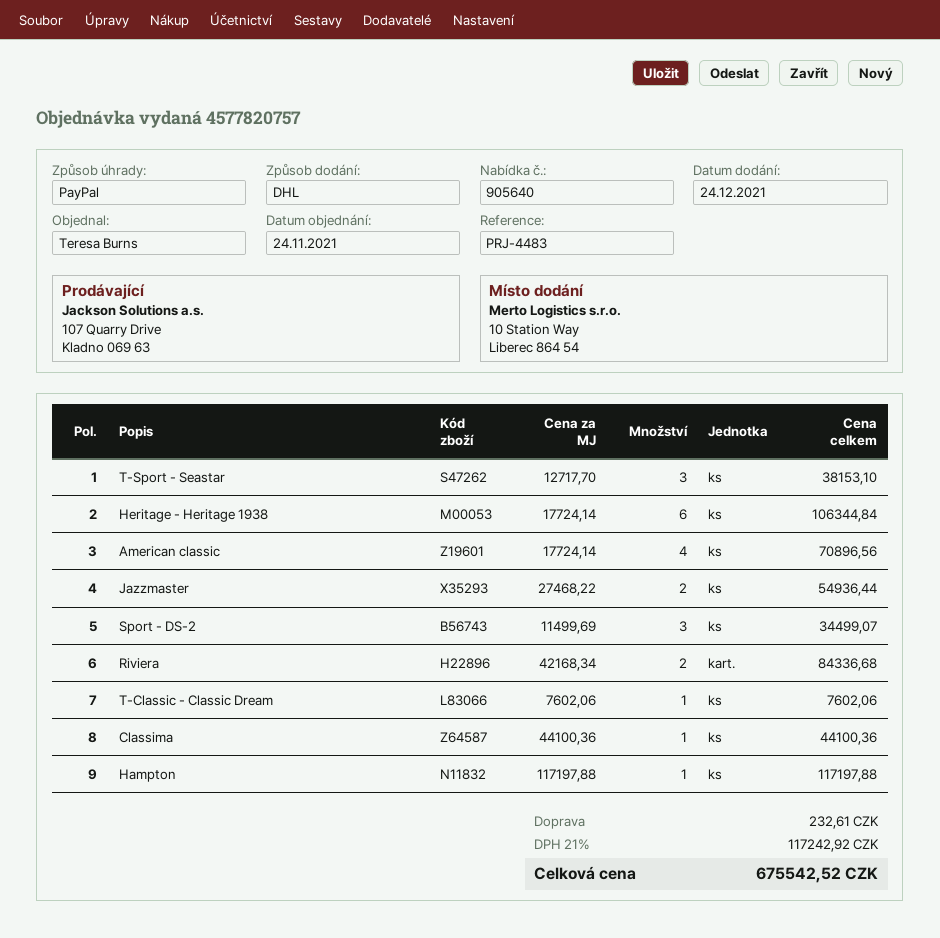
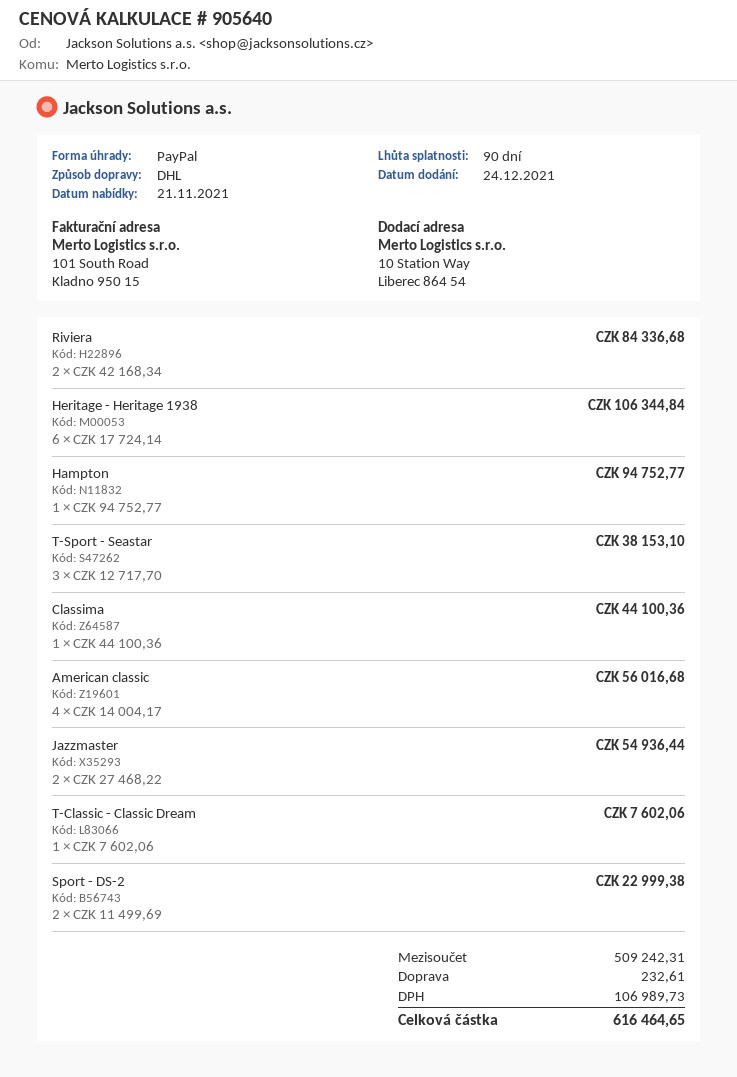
American classic: 4 x 17724.14 = 70896.56 -> 4 x 14004.17 = 56016.68
Sport - DS-2: 3 x 11499.69 = 34499.07 -> 2 x 11499.69 = 22999.38
Hampton: 1 x 117197.88 = 117197.88 -> 1 x 94752.77 = 94752.77
tax: 117242.92 -> 106989.73
total: 675542.52 -> 616464.65

